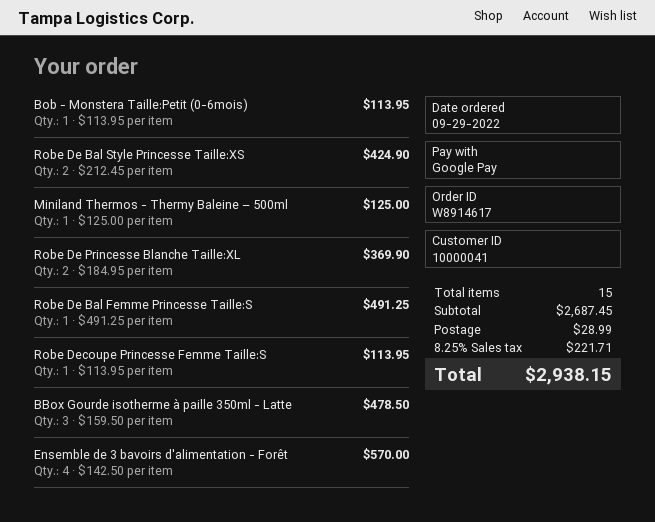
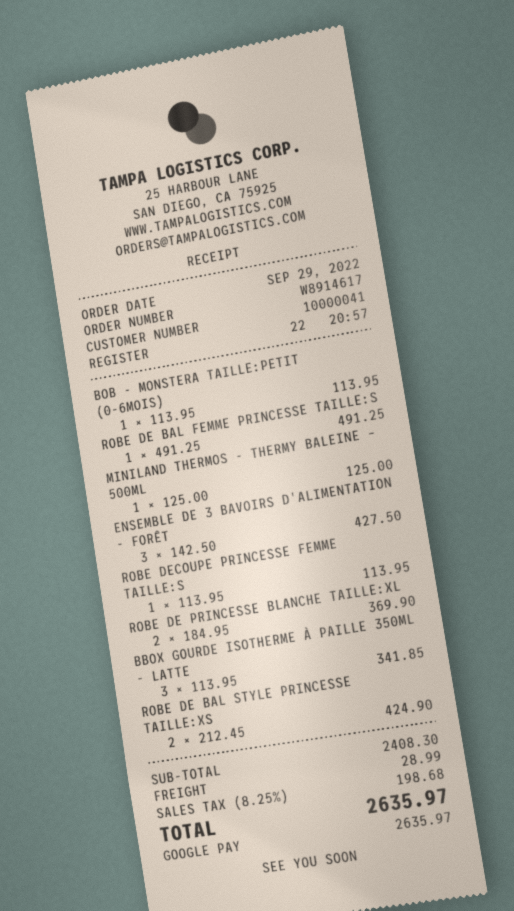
BBox Gourde isotherme à paille 350ml - Latte: 3 x 159.50 = 478.50 -> 3 x 113.95 = 341.85
Ensemble de 3 bavoirs d'alimentation - Forêt: 4 x 142.50 = 570.00 -> 3 x 142.50 = 427.50
subtotal: 2687.45 -> 2408.30
tax: 8.25% = 221.71 -> 8.25% = 198.68
total: 2938.15 -> 2635.97

